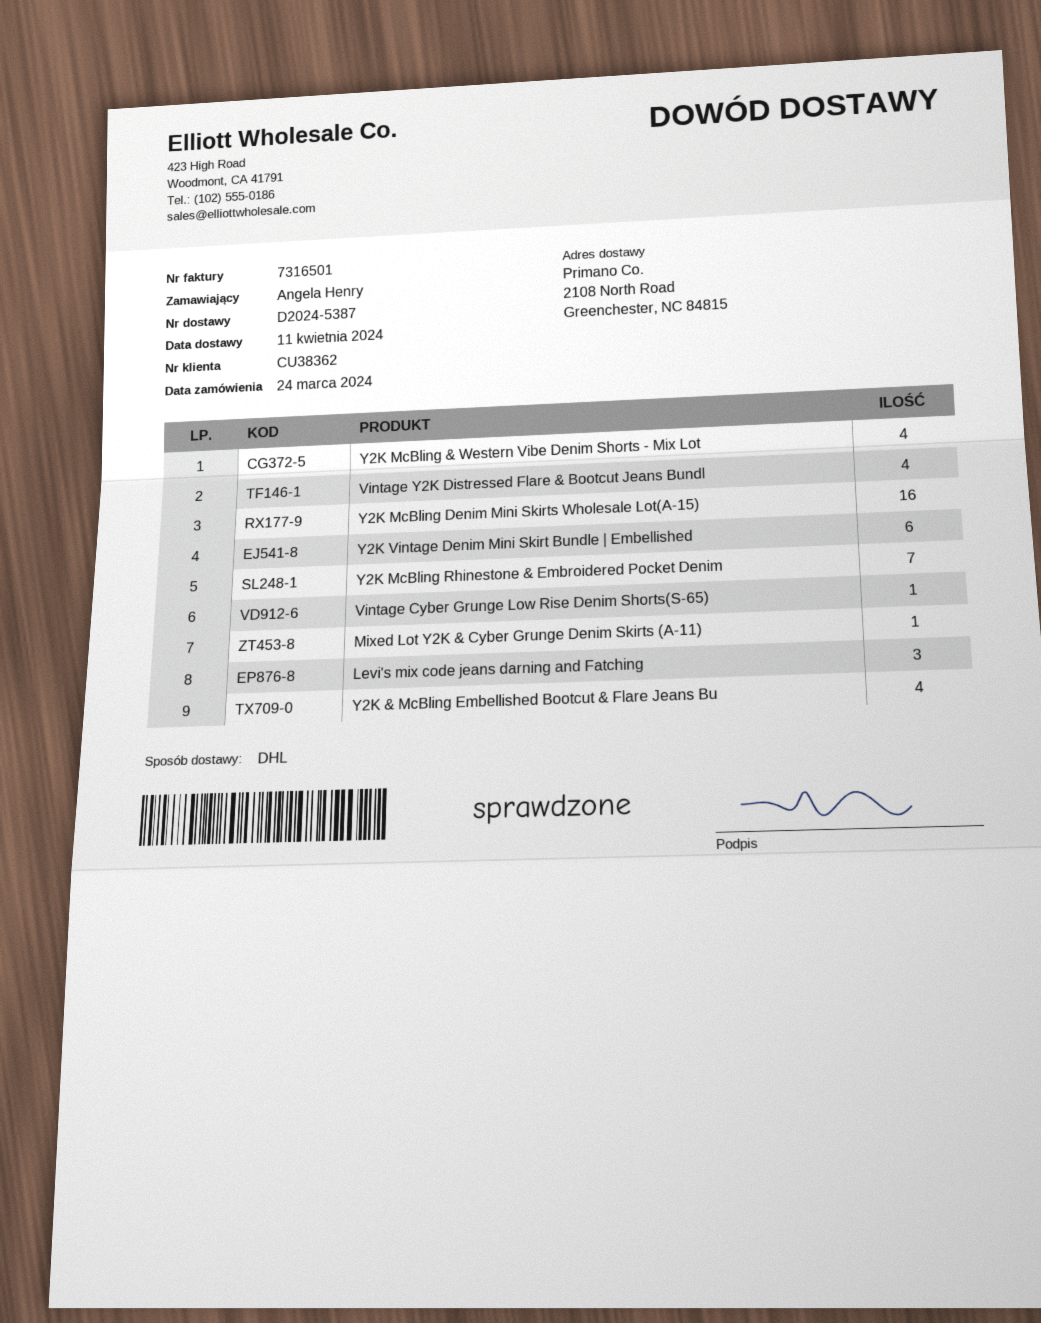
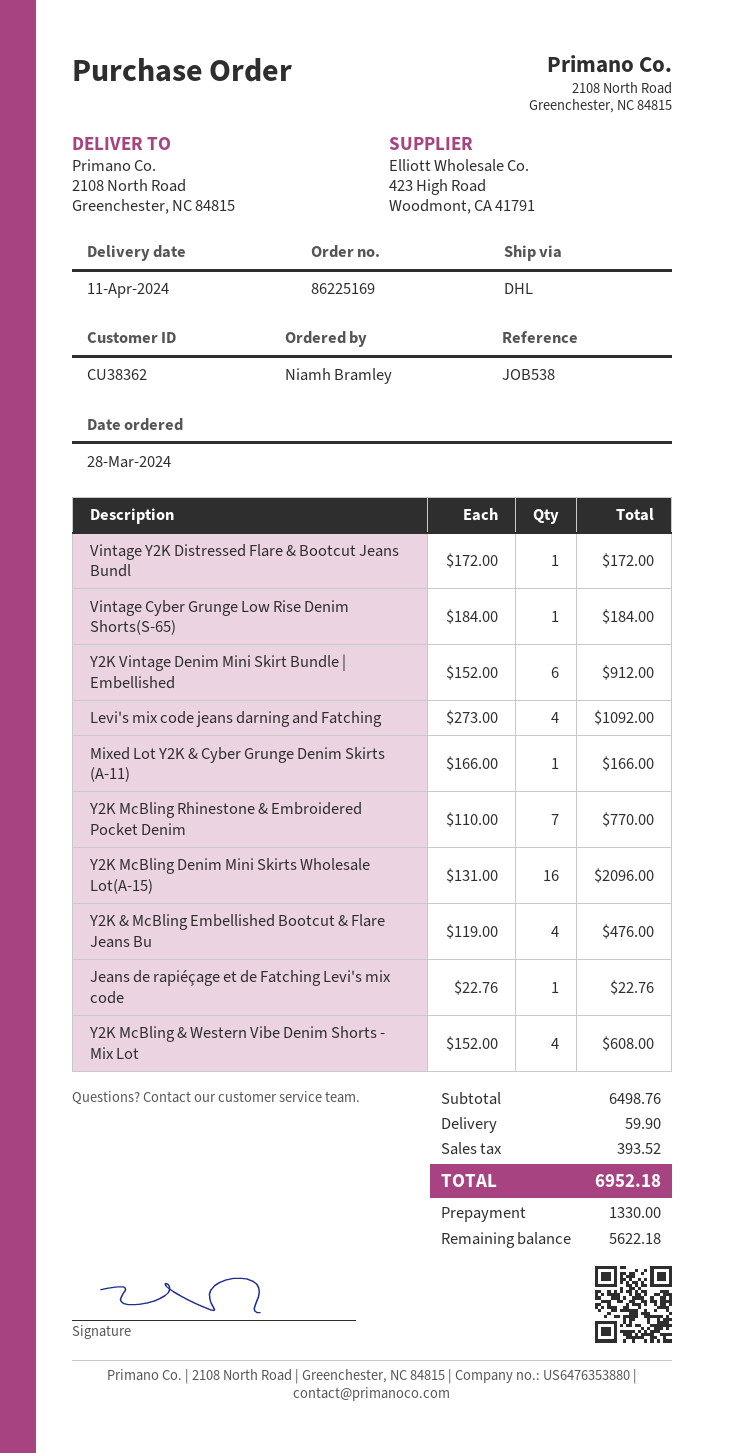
order date: 2024-03-24 -> 2024-03-28
ordered by: Angela Henry -> Niamh Bramley
Vintage Y2K Distressed Flare & Bootcut Jeans Bundl: 4 -> 1
Levi's mix code jeans darning and Fatching: 3 -> 4
Jeans de rapiéçage et de Fatching Levi's mix code: none -> 1

